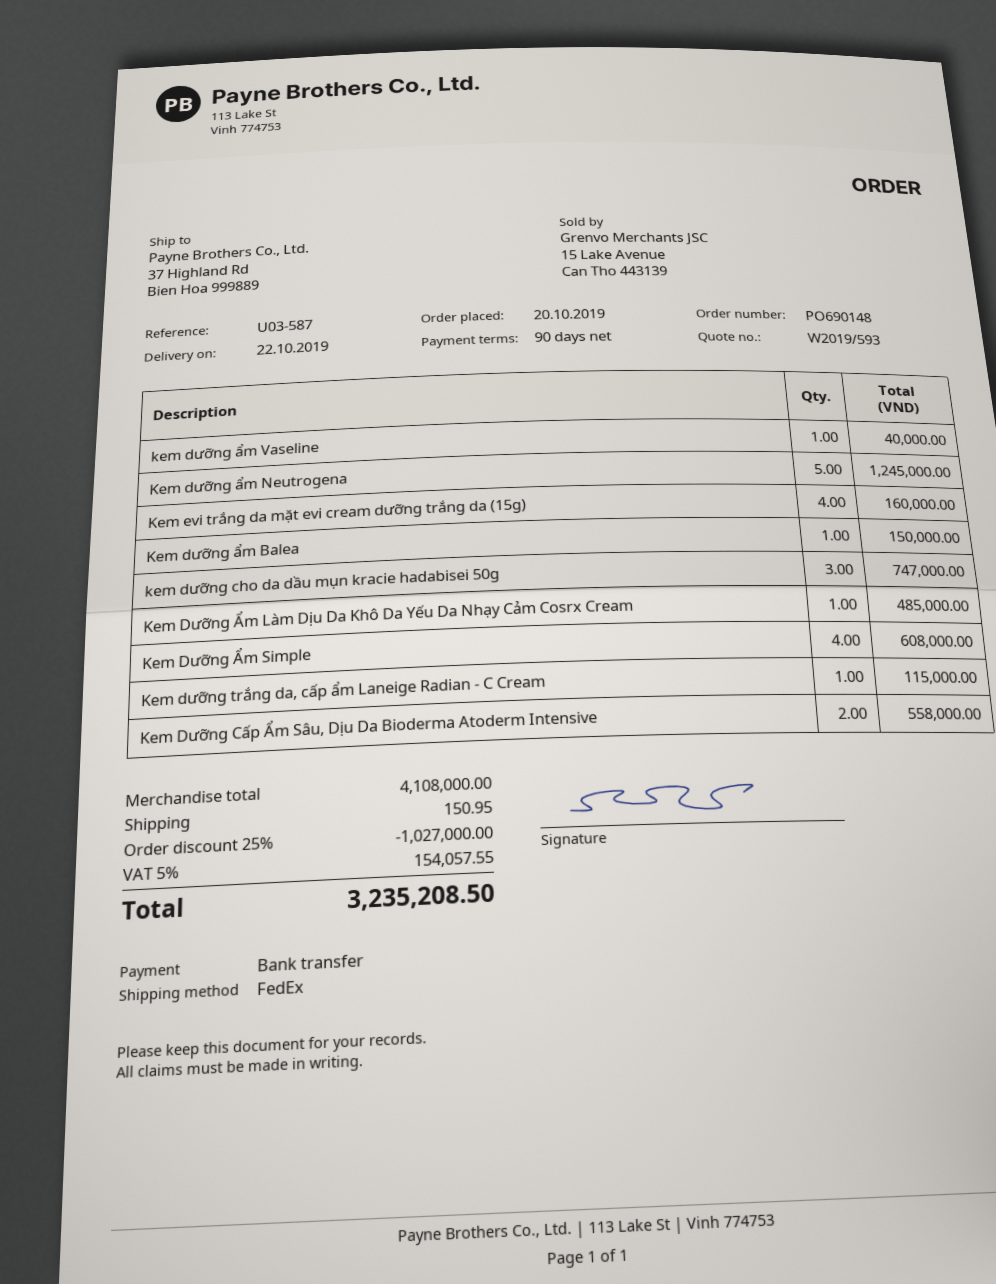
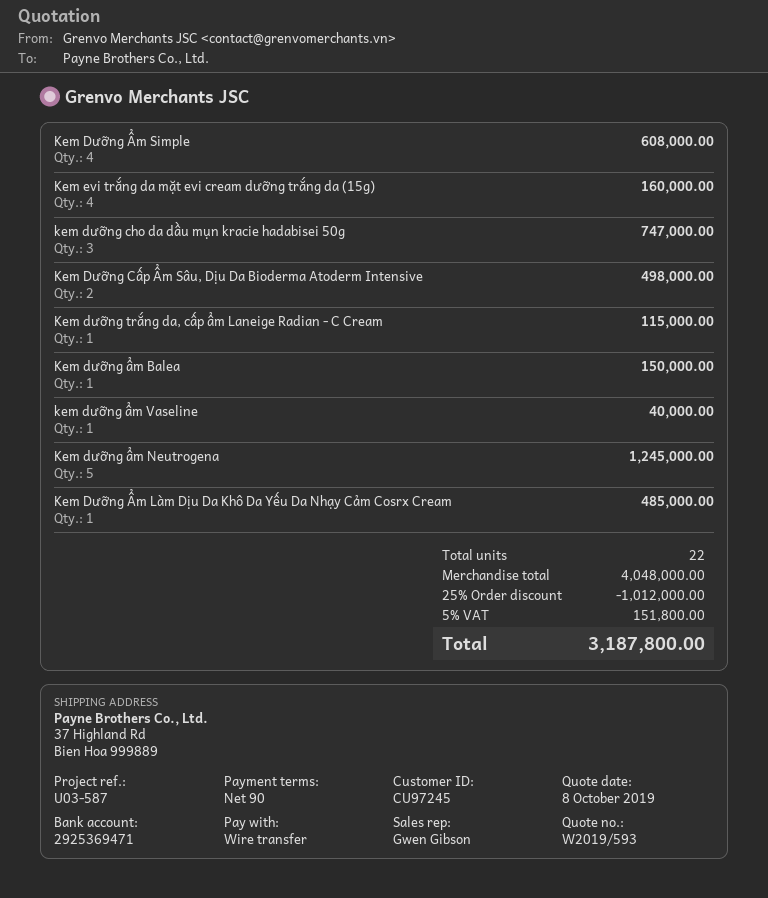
Kem Dưỡng Cấp Ẩm Sâu, Dịu Da Bioderma Atoderm Intensive: 2 for 558000.00 -> 2 for 498000.00
subtotal: 4108000.00 -> 4048000.00
discount: 25% = 1027000.00 -> 25% = 1012000.00
shipping: 150.95 -> none
tax: 5% = 154057.55 -> 5% = 151800.00
total: 3235208.50 -> 3187800.00

